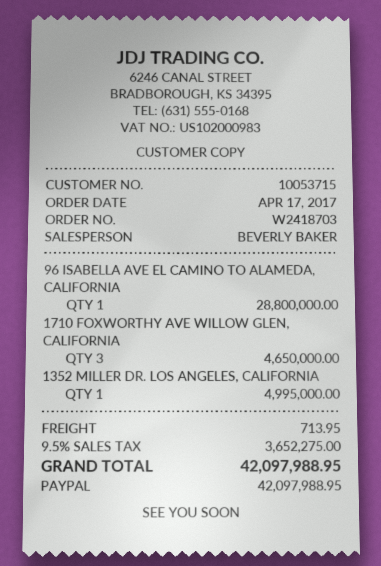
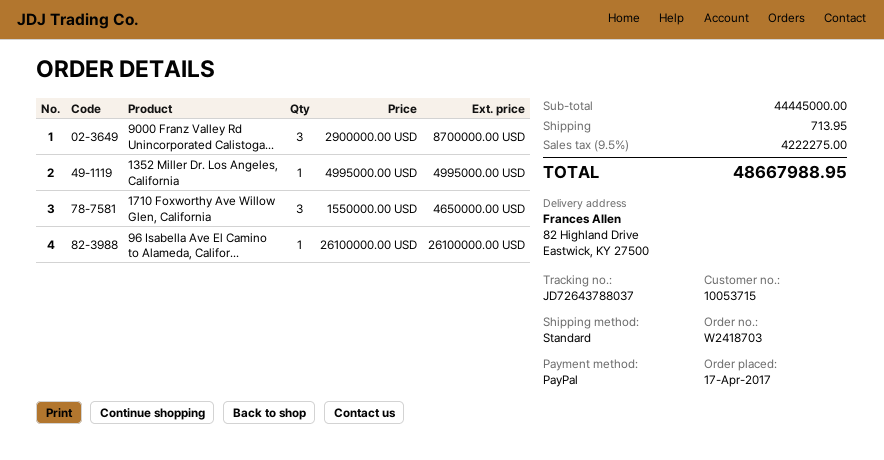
96 ISABELLA AVE EL CAMINO TO ALAMEDA, CALIFORNIA: 1 for 28800000.00 -> 1 for 26100000.00
9000 Franz Valley Rd Unincorporated Calistoga...: none -> 3 for 8700000.00
tax: 9.5% = 3652275.00 -> 9.5% = 4222275.00
total: 42097988.95 -> 48667988.95

